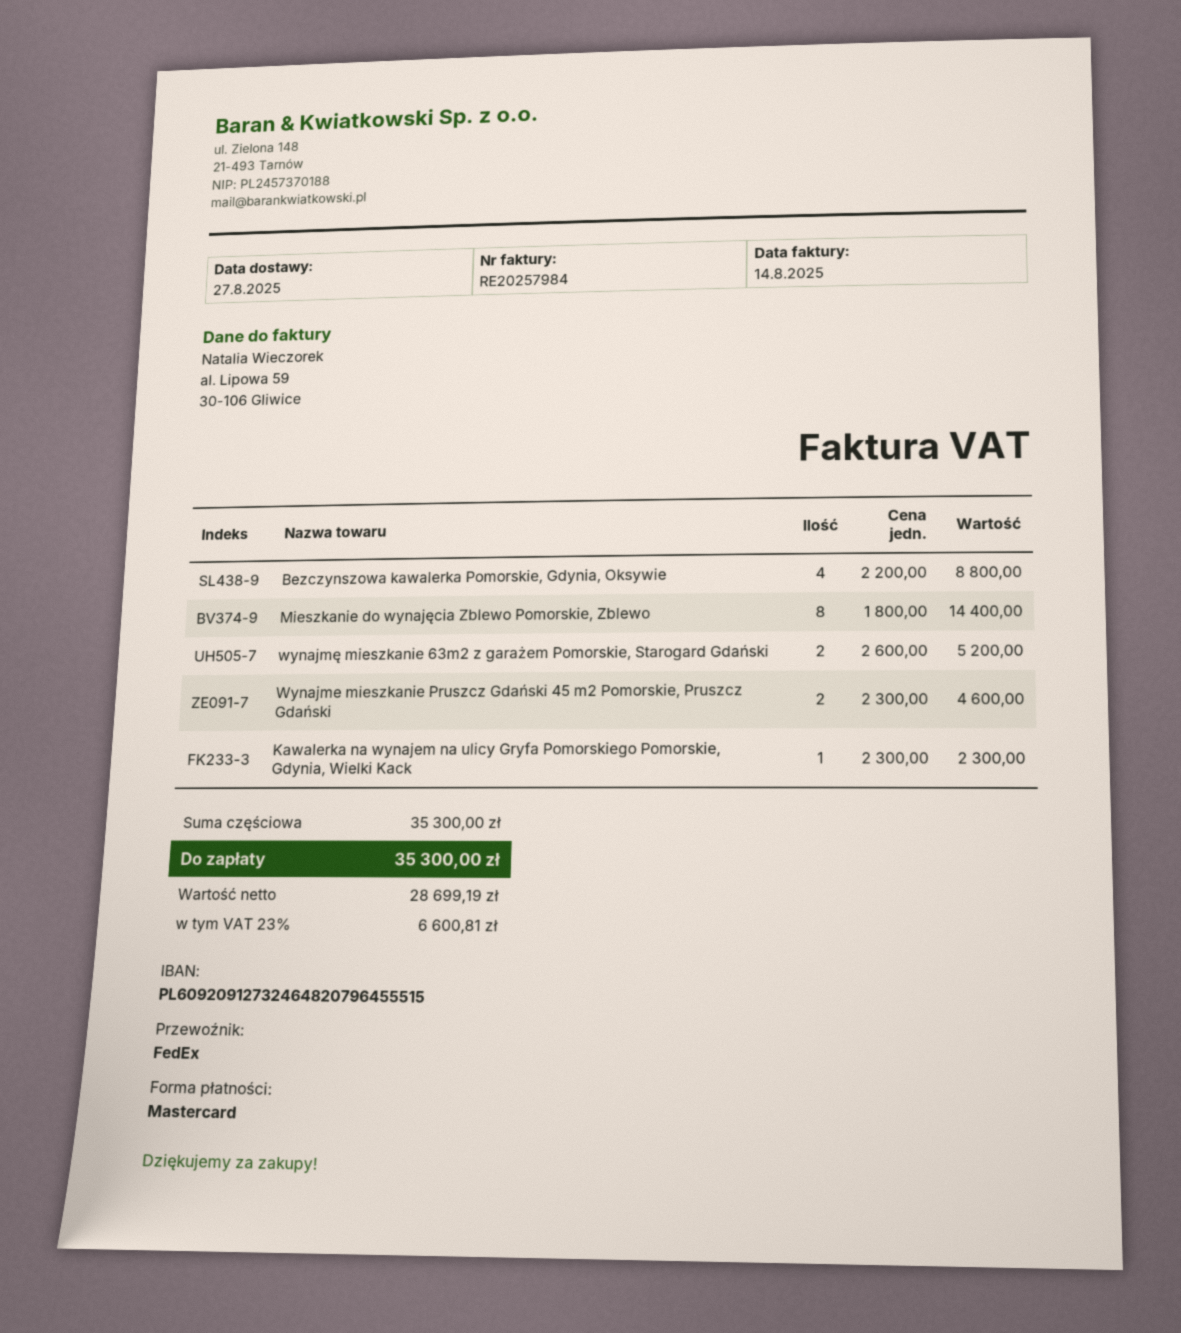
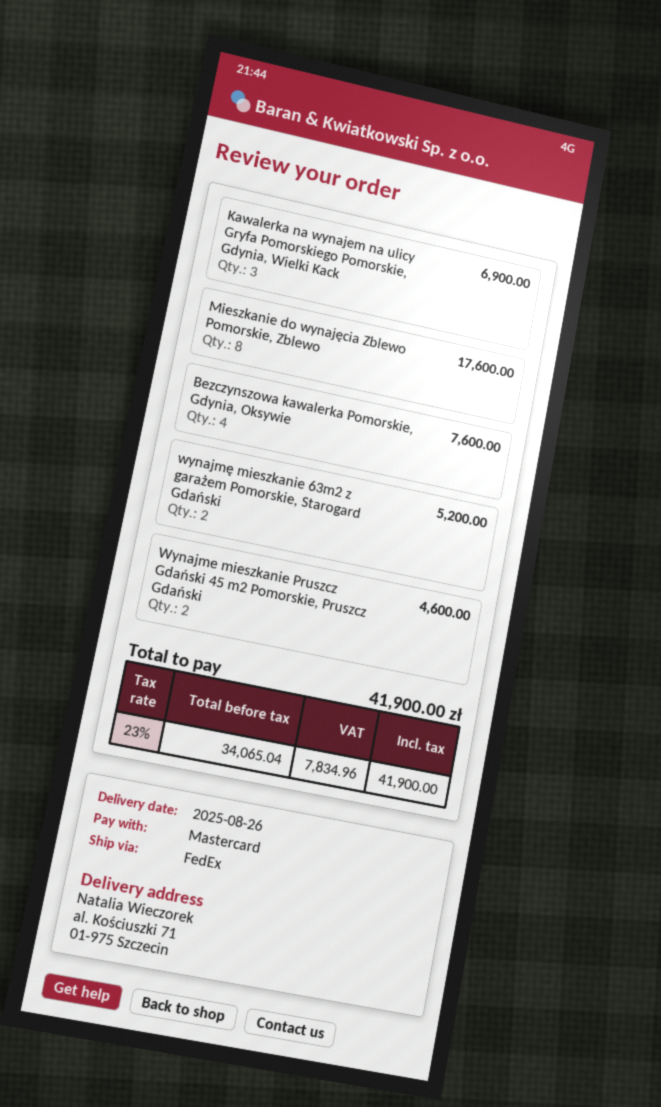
delivery date: 2025-08-27 -> 2025-08-26
Bezczynszowa kawalerka Pomorskie, Gdynia, Oksywie: 4 for 8800.00 -> 4 for 7600.00
Mieszkanie do wynajęcia Zblewo Pomorskie, Zblewo: 8 for 14400.00 -> 8 for 17600.00
Kawalerka na wynajem na ulicy Gryfa Pomorskiego Pomorskie, Gdynia, Wielki Kack: 1 for 2300.00 -> 3 for 6900.00
net: 28699.19 -> 34065.04
tax: 23% = 6600.81 -> 23% = 7834.96
total: 35300.00 -> 41900.00

